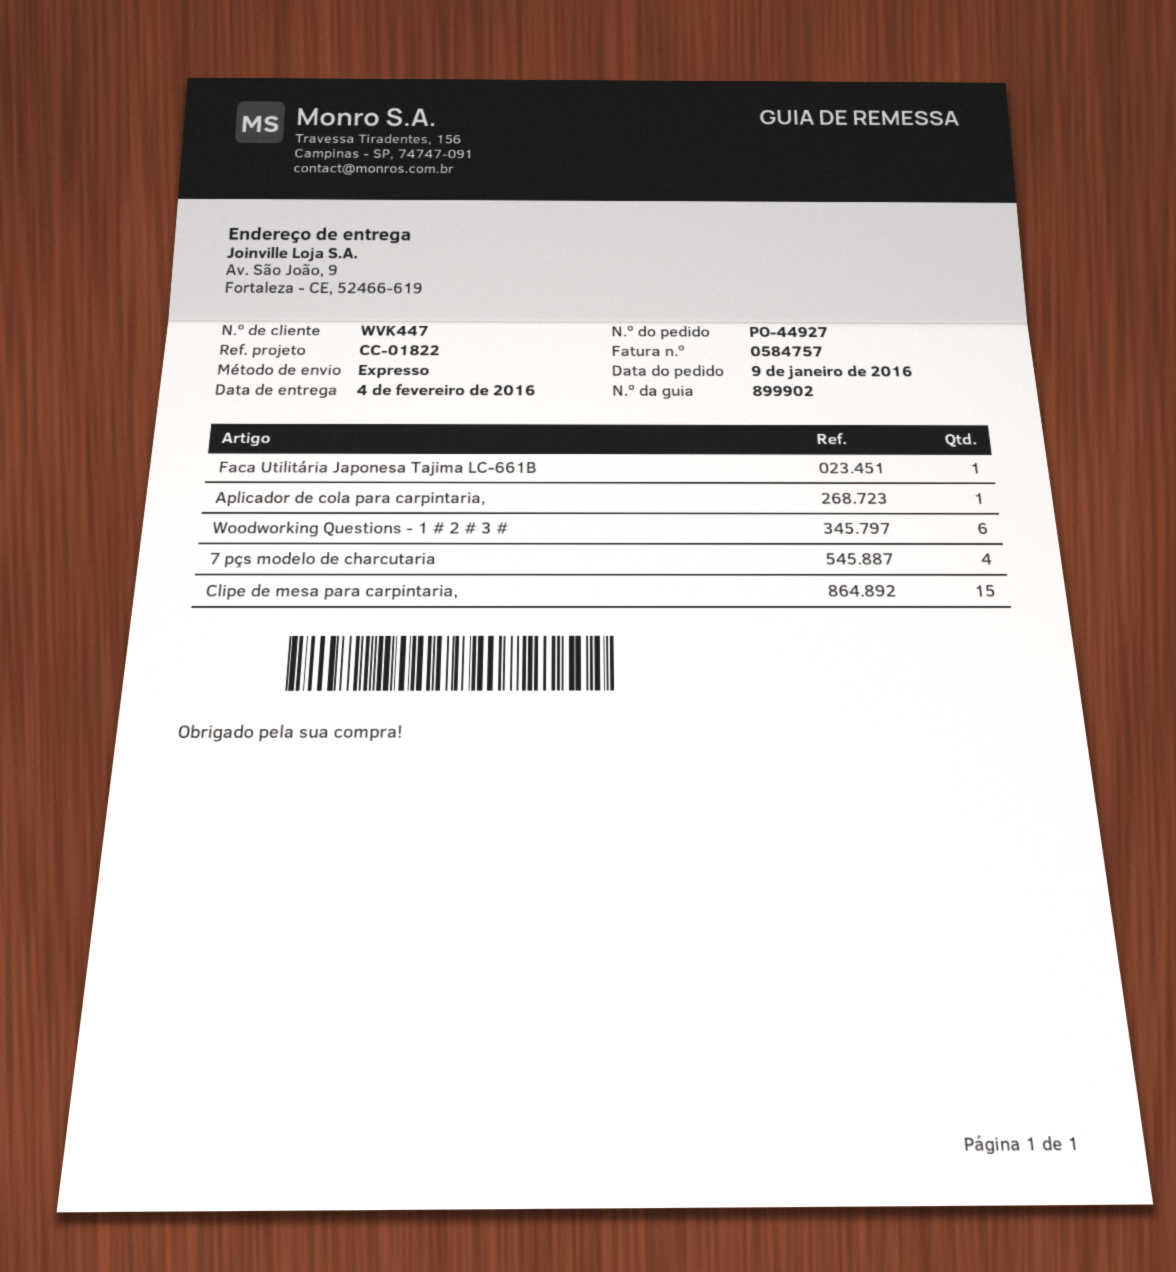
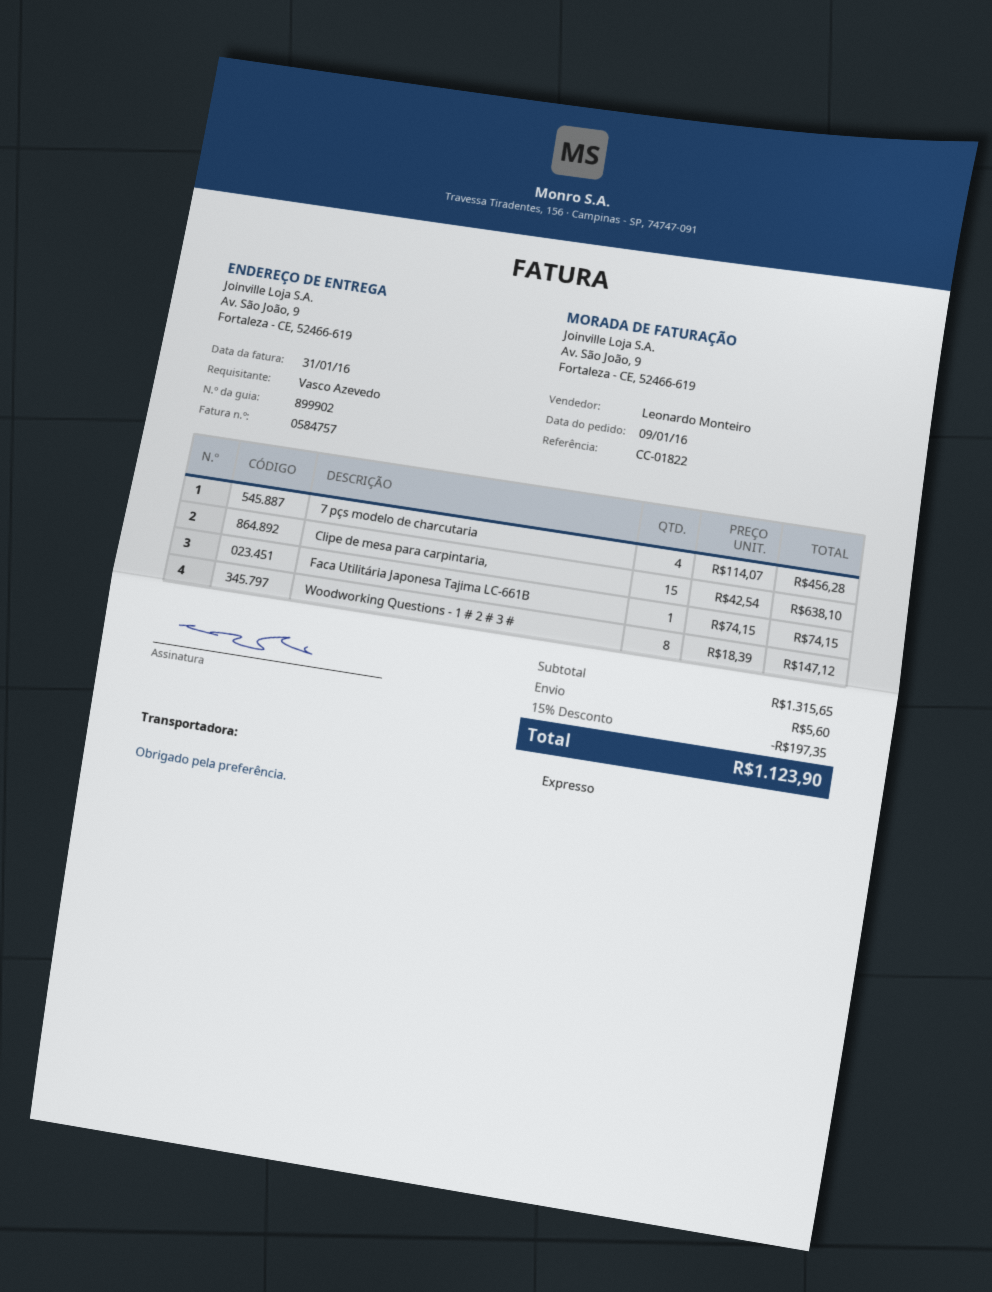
Aplicador de cola para carpintaria,: 1 -> none
Woodworking Questions - 1 # 2 # 3 #: 6 -> 8

